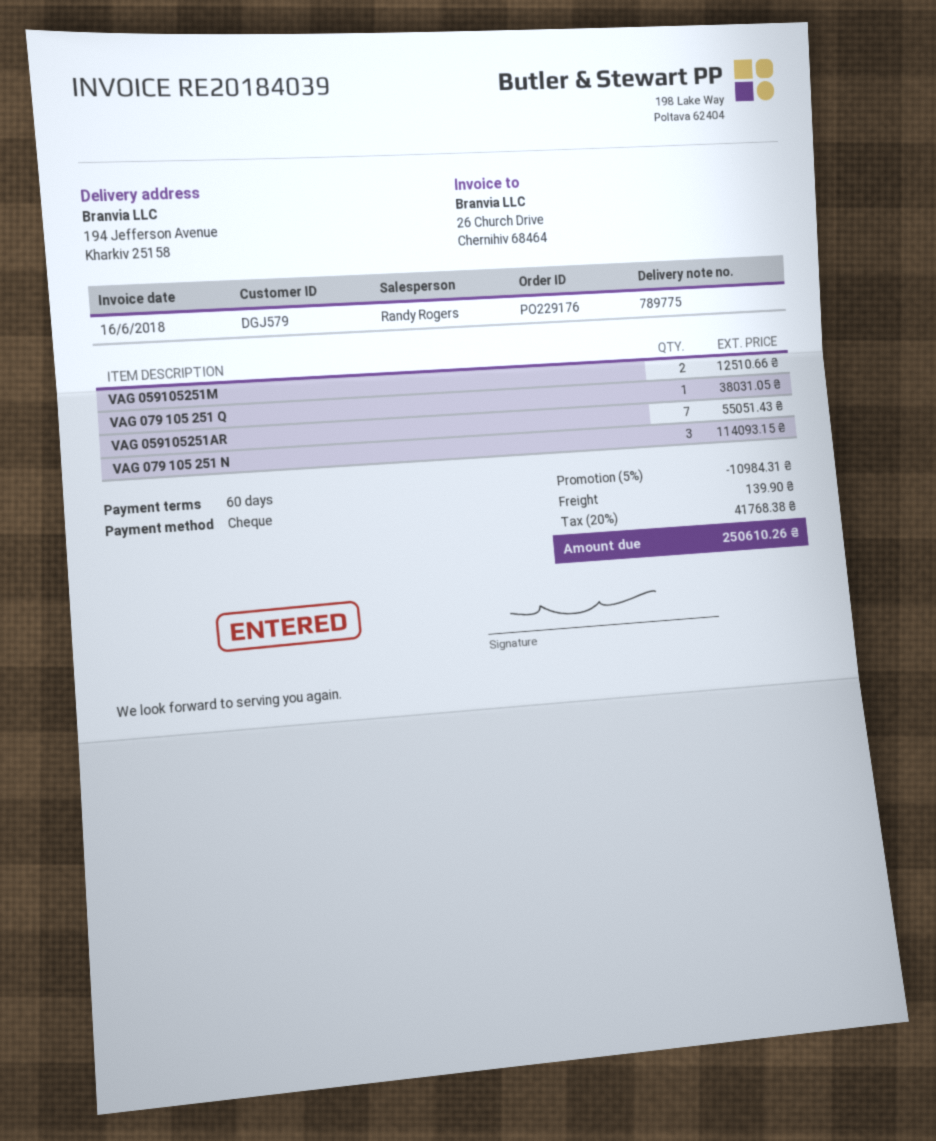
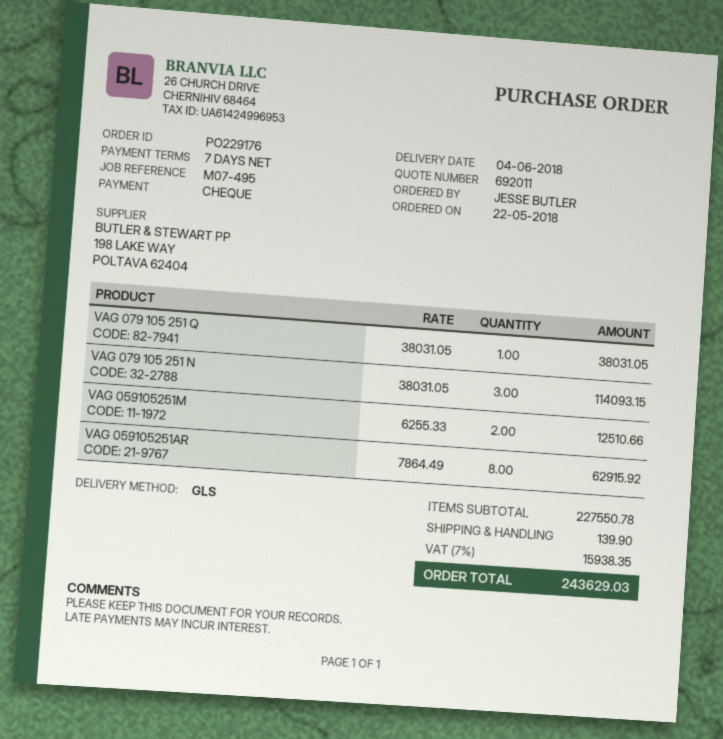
payment terms: 60 days -> 7 days
VAG 059105251AR: 7 for 55051.43 -> 8 for 62915.92
discount: 5% = 10984.31 -> none
tax: 20% = 41768.38 -> 7% = 15938.35
total: 250610.26 -> 243629.03

